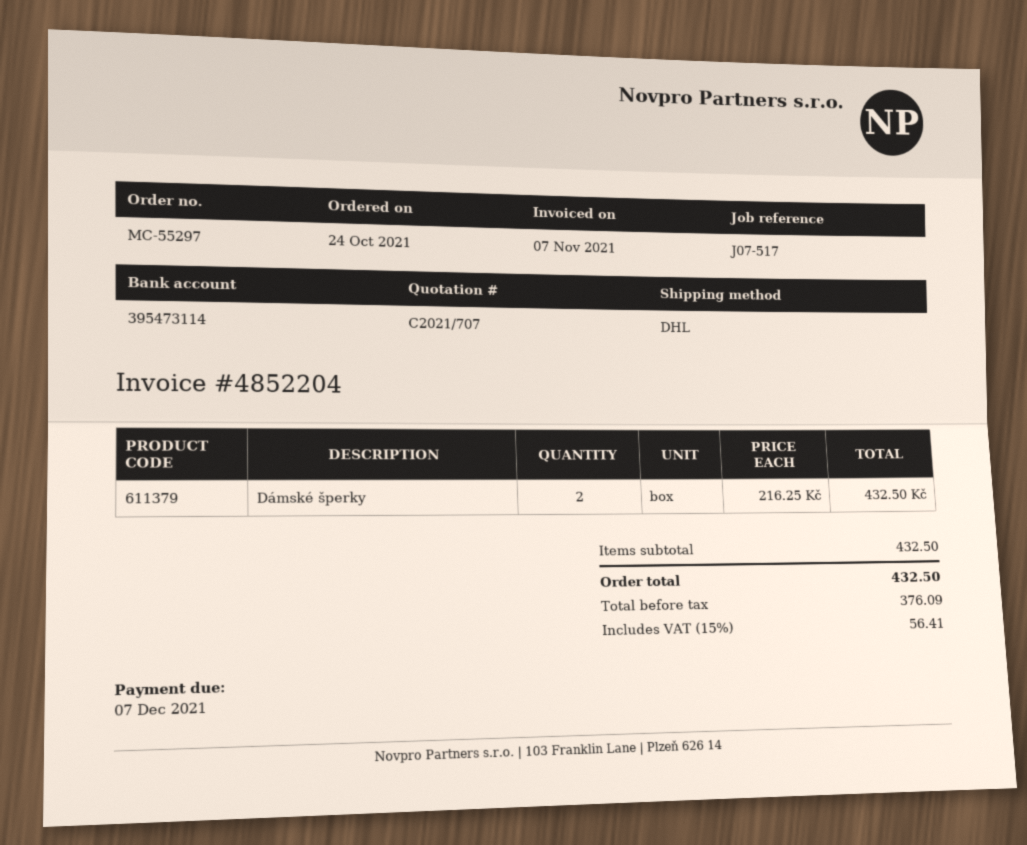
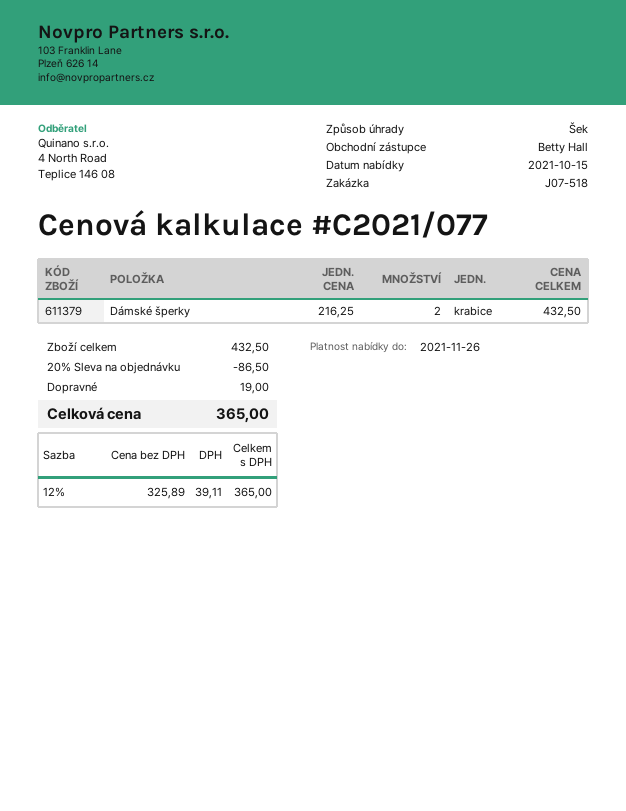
quote number: C2021/707 -> C2021/077
reference: J07-517 -> J07-518
discount: none -> 20% = 86.50
shipping: none -> 19.00
net: 376.09 -> 325.89
tax: 15% = 56.41 -> 12% = 39.11
total: 432.50 -> 365.00

